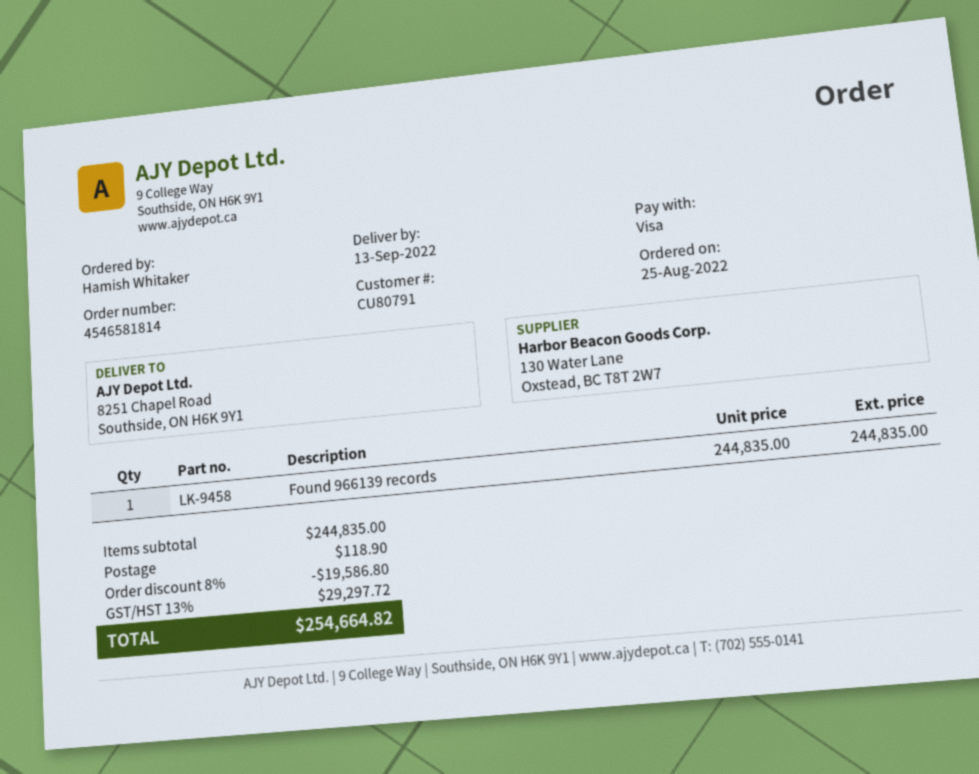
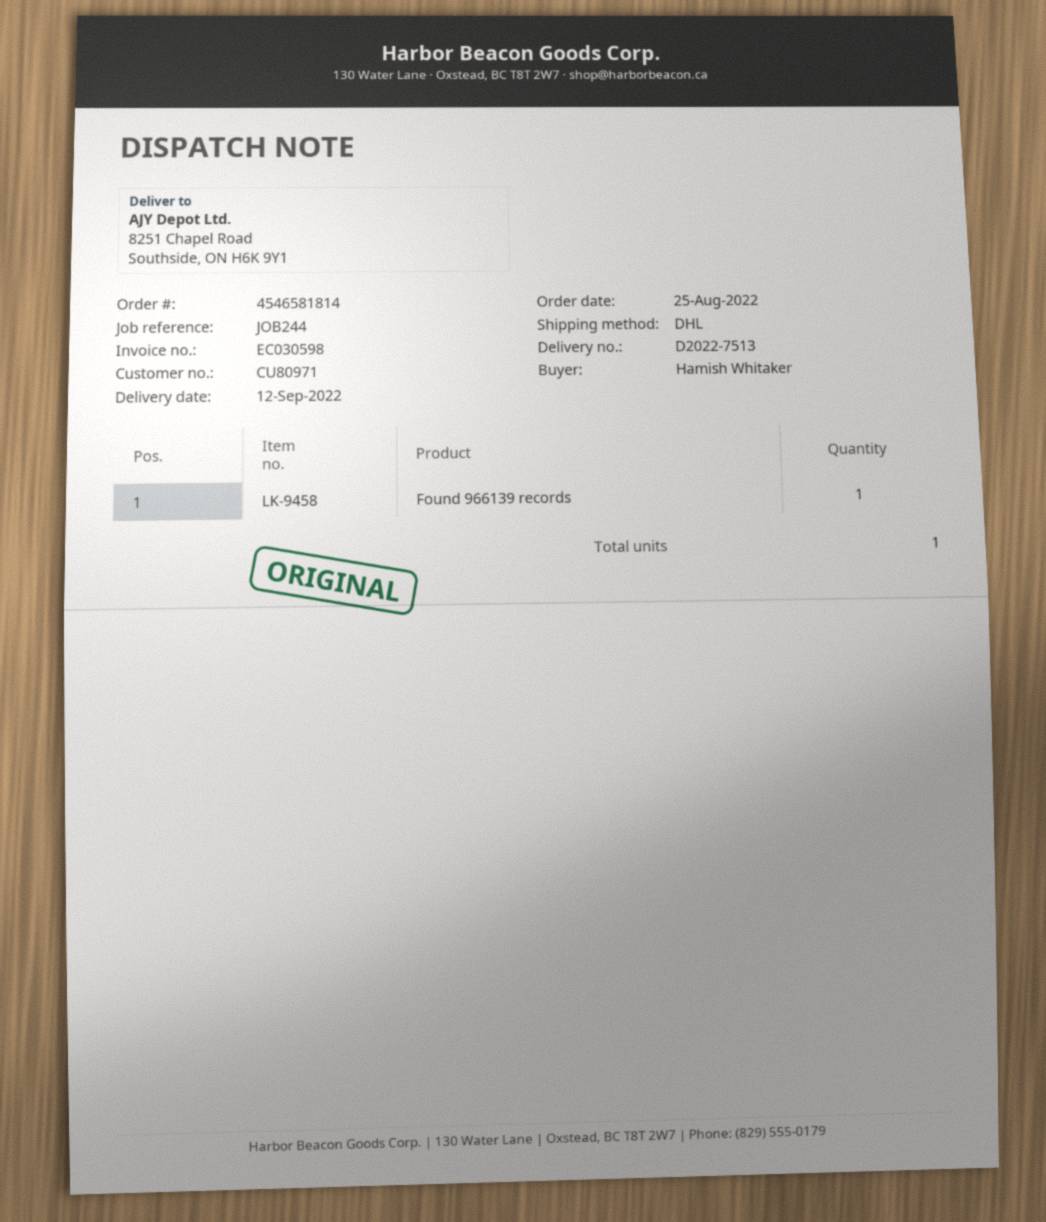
delivery date: 2022-09-13 -> 2022-09-12
customer number: CU80791 -> CU80971

